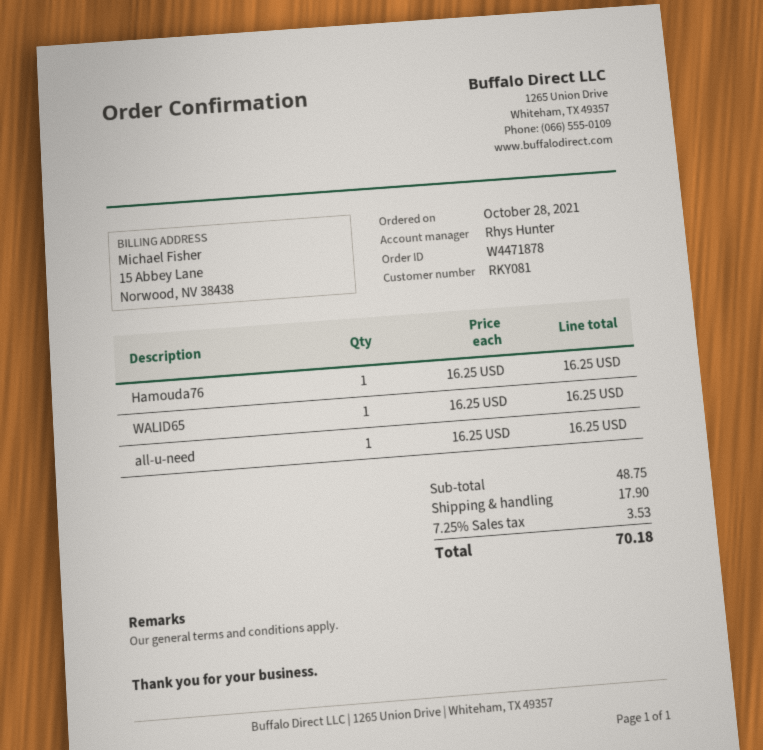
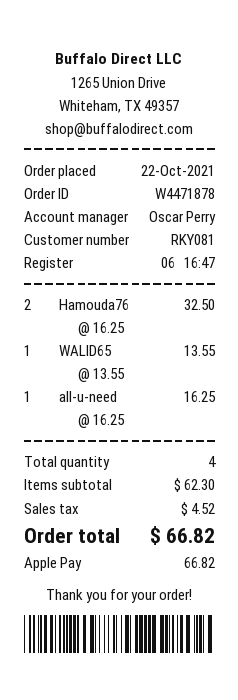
order date: 2021-10-28 -> 2021-10-22
sales rep: Rhys Hunter -> Oscar Perry
Hamouda76: 1 x 16.25 = 16.25 -> 2 x 16.25 = 32.50
WALID65: 1 x 16.25 = 16.25 -> 1 x 13.55 = 13.55
subtotal: 48.75 -> 62.30
shipping: 17.90 -> none
tax: 3.53 -> 4.52
total: 70.18 -> 66.82

